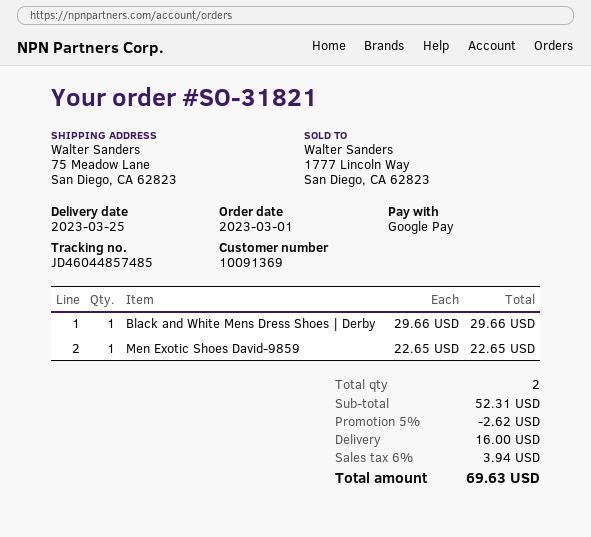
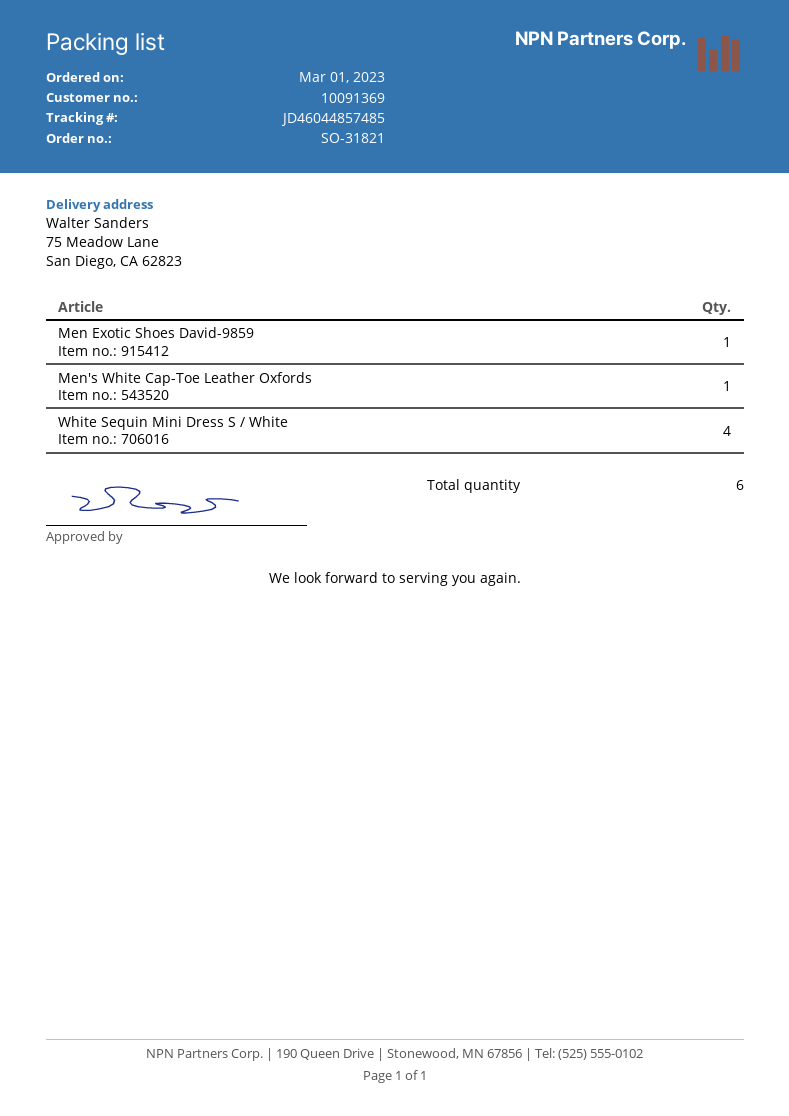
Black and White Mens Dress Shoes | Derby: 1 -> none
Men's White Cap-Toe Leather Oxfords: none -> 1
White Sequin Mini Dress S / White: none -> 4
total quantity: 2 -> 6

